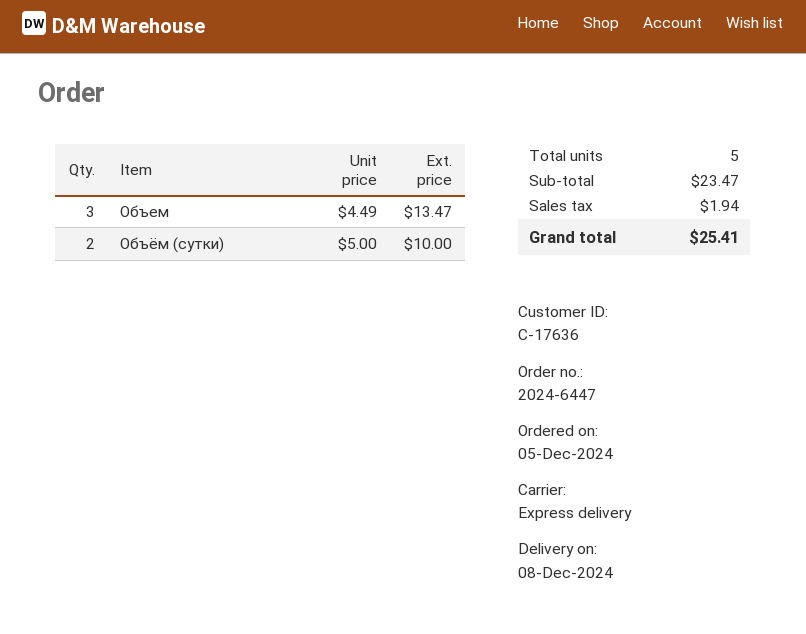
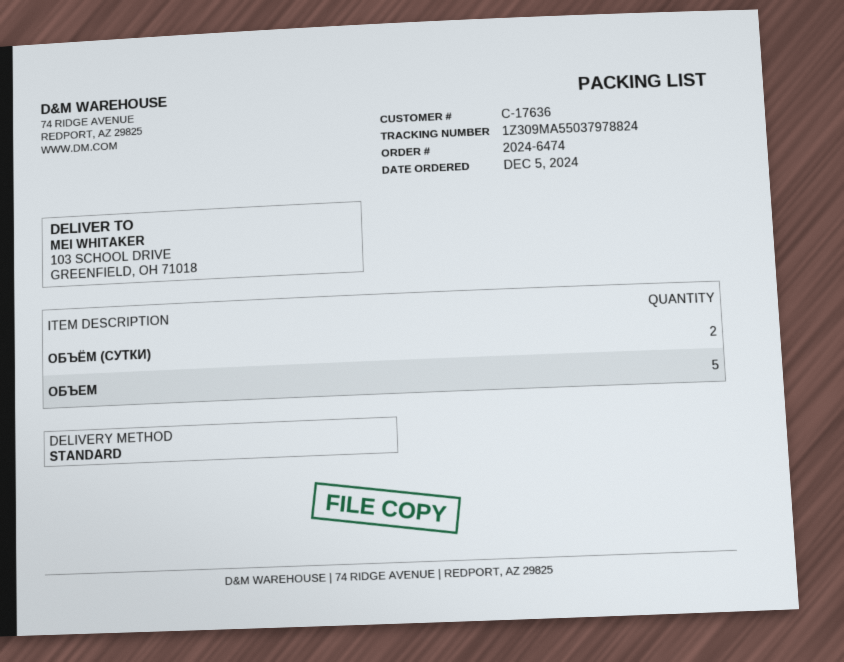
order number: 2024-6447 -> 2024-6474
shipping method: express -> standard
Объем: 3 -> 5

